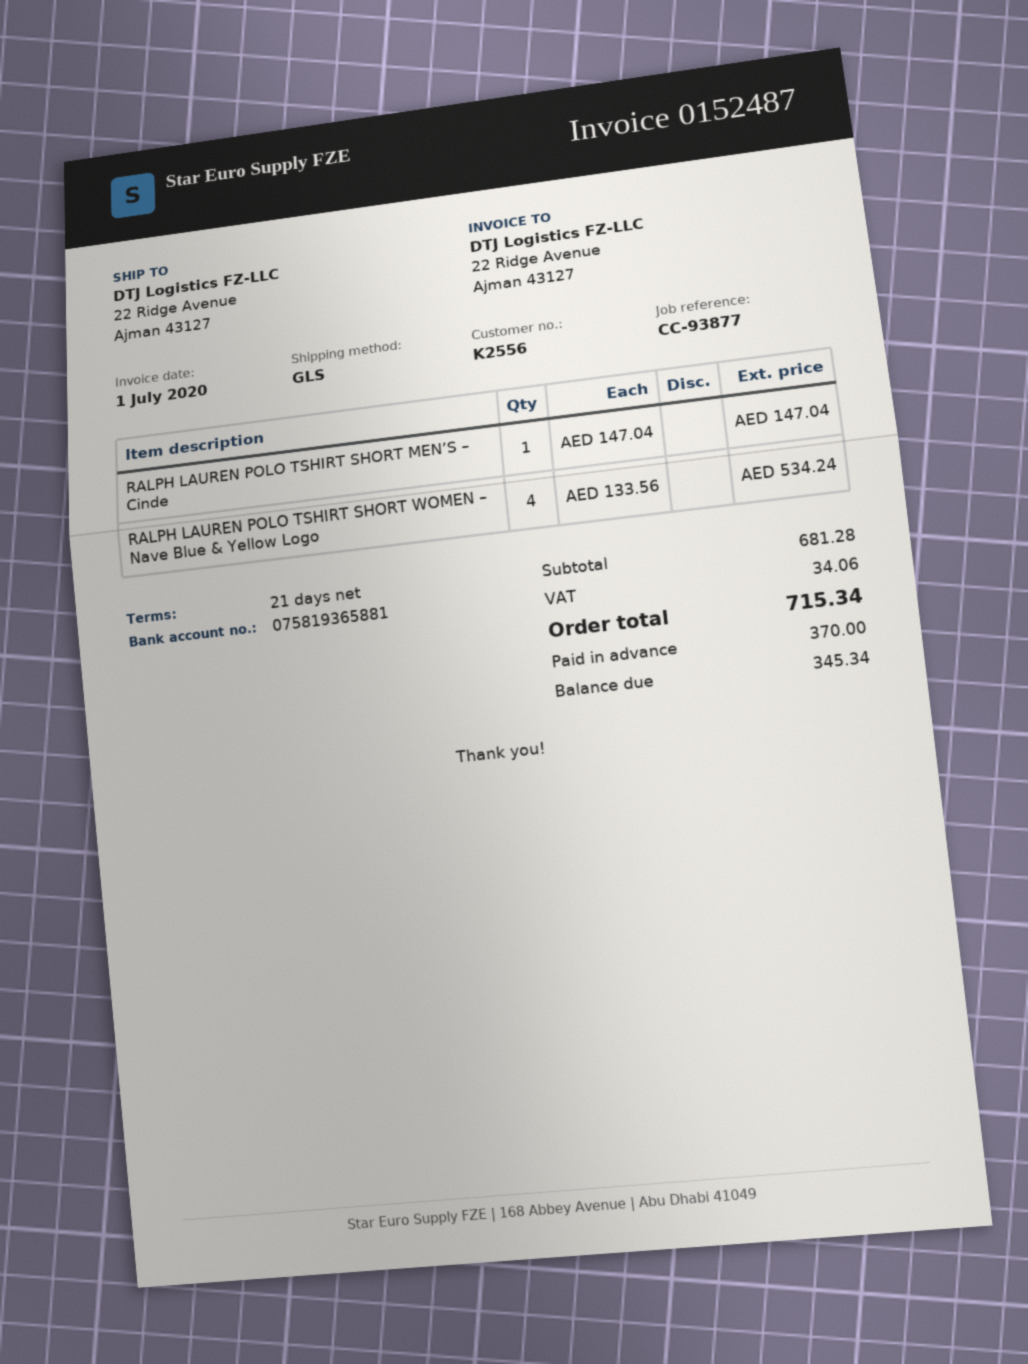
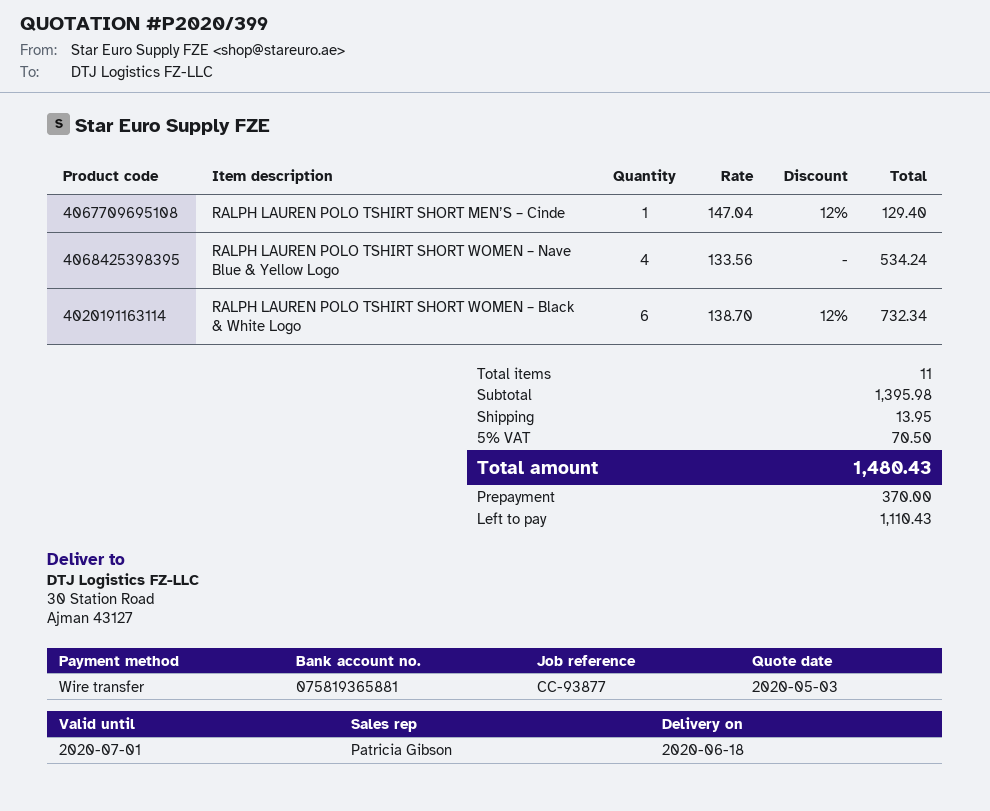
ship to: 22 Ridge Avenue, Ajman 43127 -> 30 Station Road, Ajman 43127
RALPH LAUREN POLO TSHIRT SHORT MEN’S – Cinde: 1 x 147.04 = 147.04 -> 1 x 147.04 - 12% = 129.40
RALPH LAUREN POLO TSHIRT SHORT WOMEN – Black & White Logo: none -> 6 x 138.70 - 12% = 732.34
subtotal: 681.28 -> 1395.98
shipping: none -> 13.95
tax: 34.06 -> 70.50
total: 715.34 -> 1480.43
balance: 345.34 -> 1110.43

